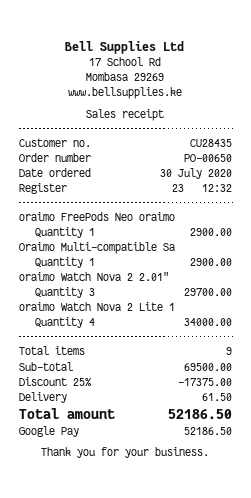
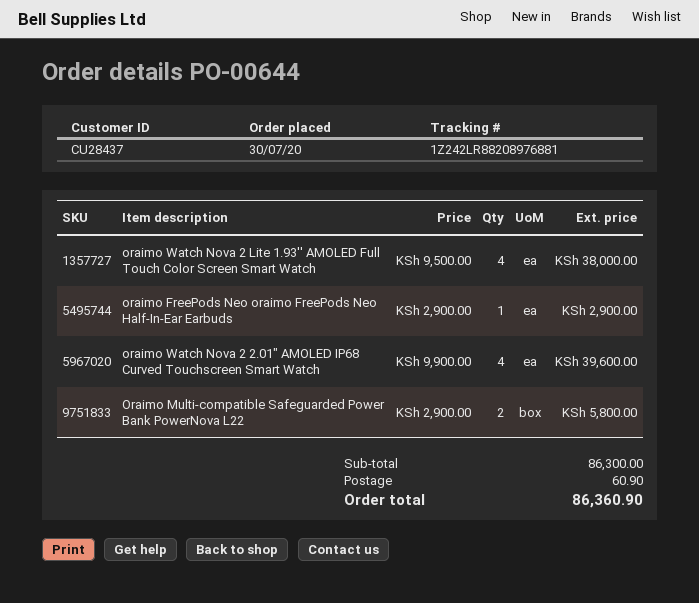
order number: PO-00650 -> PO-00644
customer number: CU28435 -> CU28437
Oraimo Multi‑compatible Sa: 1 for 2900.00 -> 2 for 5800.00
oraimo Watch Nova 2 2.01": 3 for 29700.00 -> 4 for 39600.00
oraimo Watch Nova 2 Lite 1: 4 for 34000.00 -> 4 for 38000.00
subtotal: 69500.00 -> 86300.00
discount: 25% = 17375.00 -> none
shipping: 61.50 -> 60.90
total: 52186.50 -> 86360.90

